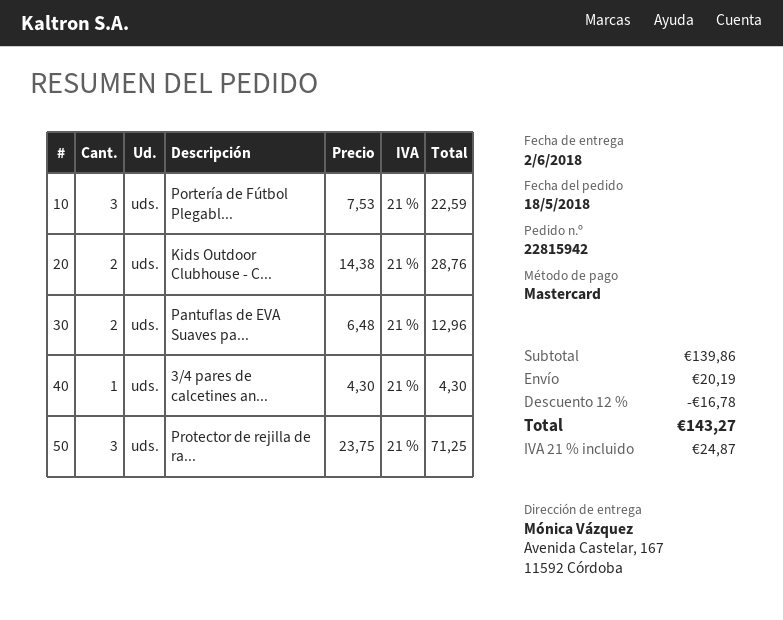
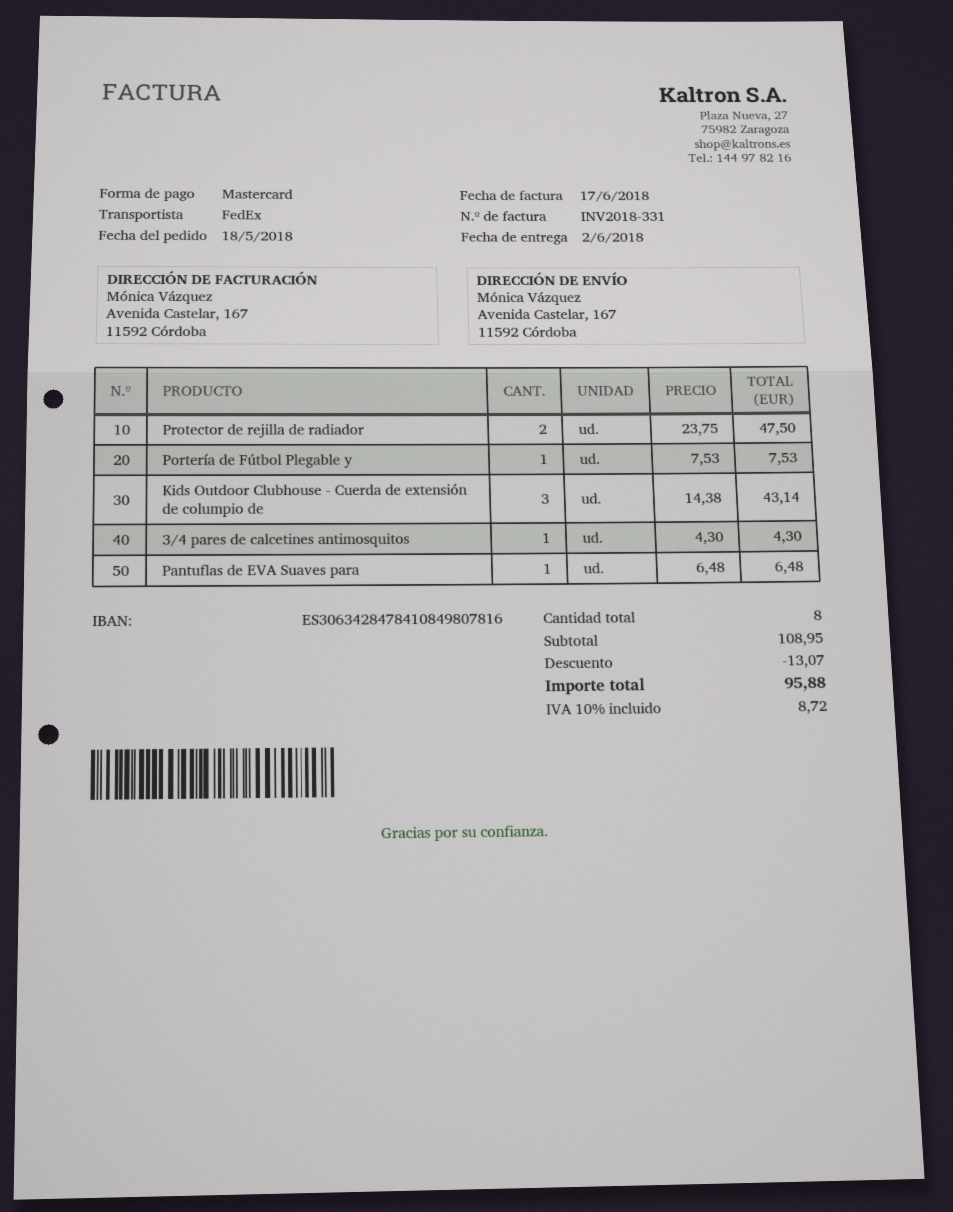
Portería de Fútbol Plegabl...: 3 x 7.53 = 22.59 -> 1 x 7.53 = 7.53
Kids Outdoor Clubhouse - C...: 2 x 14.38 = 28.76 -> 3 x 14.38 = 43.14
Pantuflas de EVA Suaves pa...: 2 x 6.48 = 12.96 -> 1 x 6.48 = 6.48
Protector de rejilla de ra...: 3 x 23.75 = 71.25 -> 2 x 23.75 = 47.50
subtotal: 139.86 -> 108.95
discount: 16.78 -> 13.07
shipping: 20.19 -> none
tax: 21% = 24.87 -> 10% = 8.72
total: 143.27 -> 95.88

